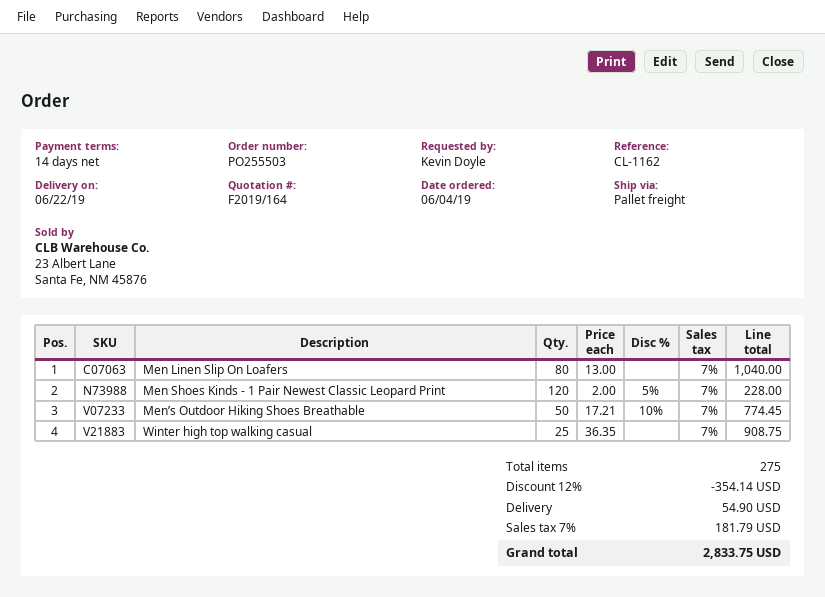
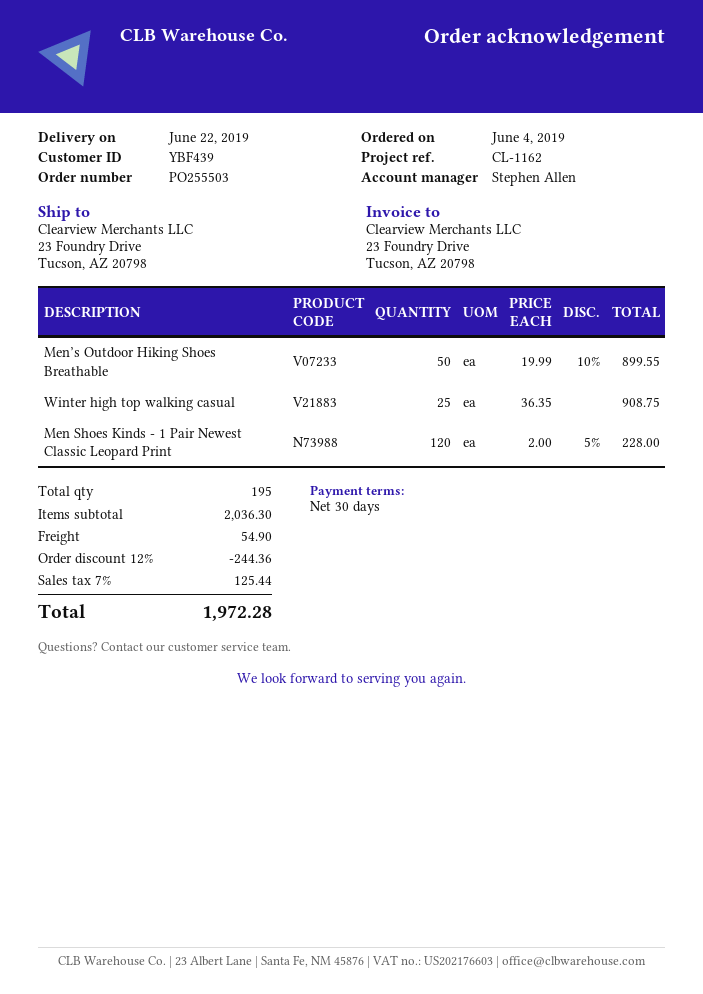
payment terms: 14 days -> 30 days
Men Linen Slip On Loafers: 80 x 13.00 = 1040.00 -> none
Men’s Outdoor Hiking Shoes Breathable: 50 x 17.21 - 10% = 774.45 -> 50 x 19.99 - 10% = 899.55
total quantity: 275 -> 195
discount: 12% = 354.14 -> 12% = 244.36
tax: 7% = 181.79 -> 7% = 125.44
total: 2833.75 -> 1972.28

